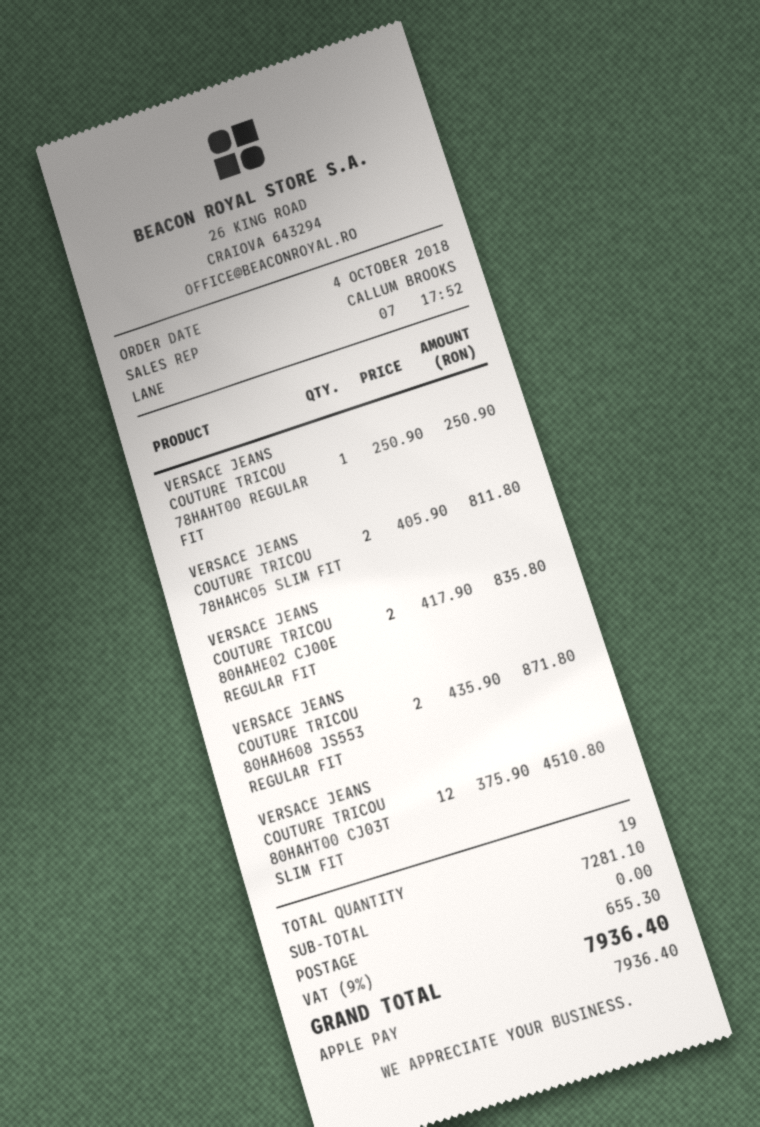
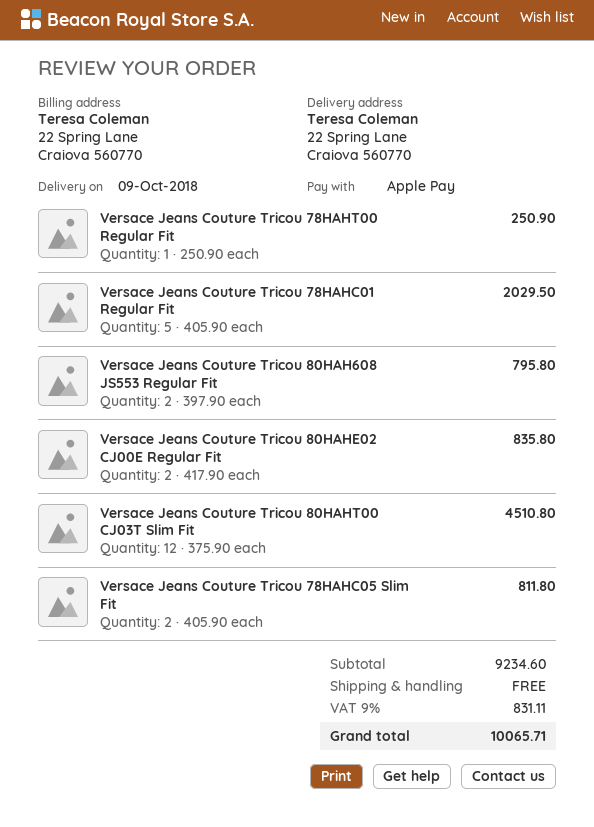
VERSACE JEANS COUTURE TRICOU 80HAH608 JS553 REGULAR FIT: 2 x 435.90 = 871.80 -> 2 x 397.90 = 795.80
Versace Jeans Couture Tricou 78HAHC01 Regular Fit: none -> 5 x 405.90 = 2029.50
subtotal: 7281.10 -> 9234.60
tax: 9% = 655.30 -> 9% = 831.11
total: 7936.40 -> 10065.71

